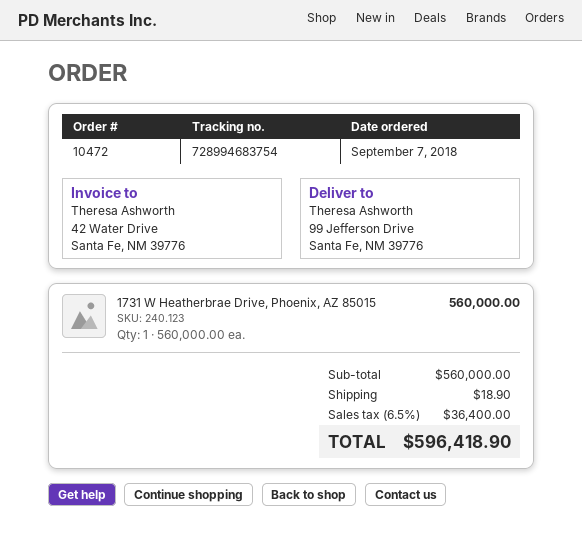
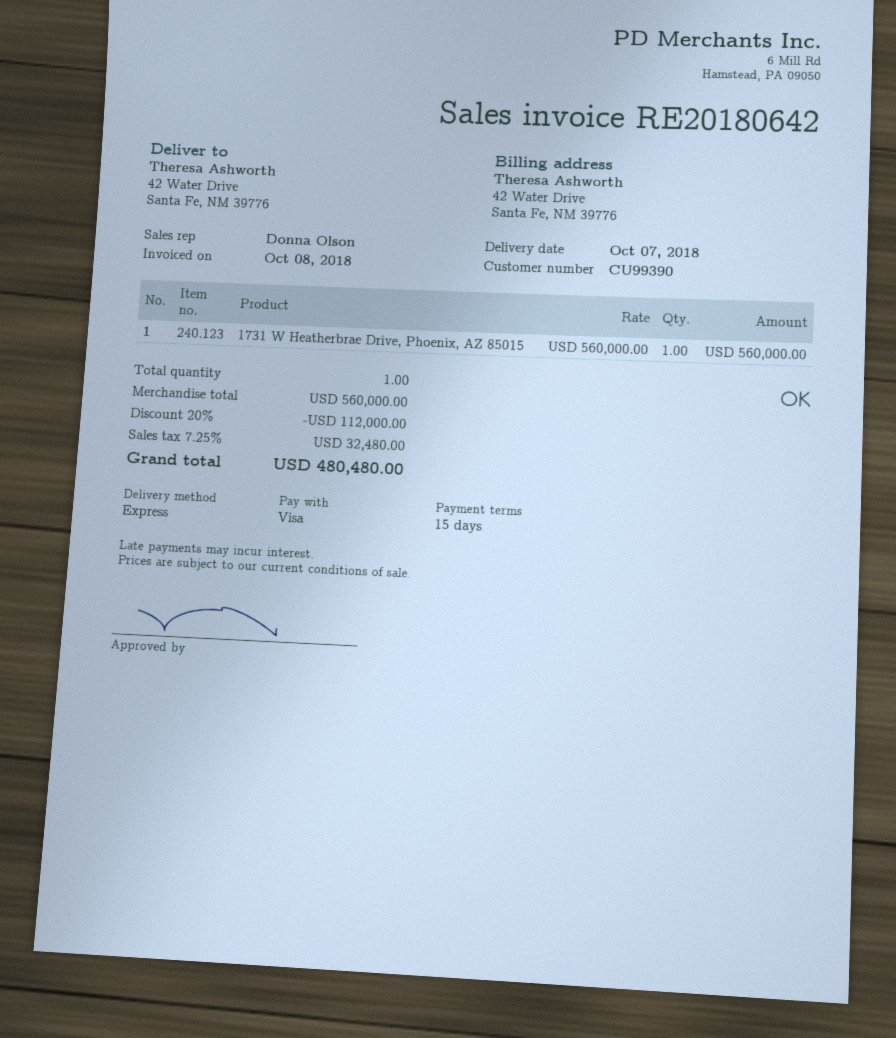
ship to: 99 Jefferson Drive, Santa Fe, NM 39776 -> 42 Water Drive, Santa Fe, NM 39776
discount: none -> 20% = 112000.00
shipping: 18.90 -> none
tax: 6.5% = 36400.00 -> 7.25% = 32480.00
total: 596418.90 -> 480480.00

